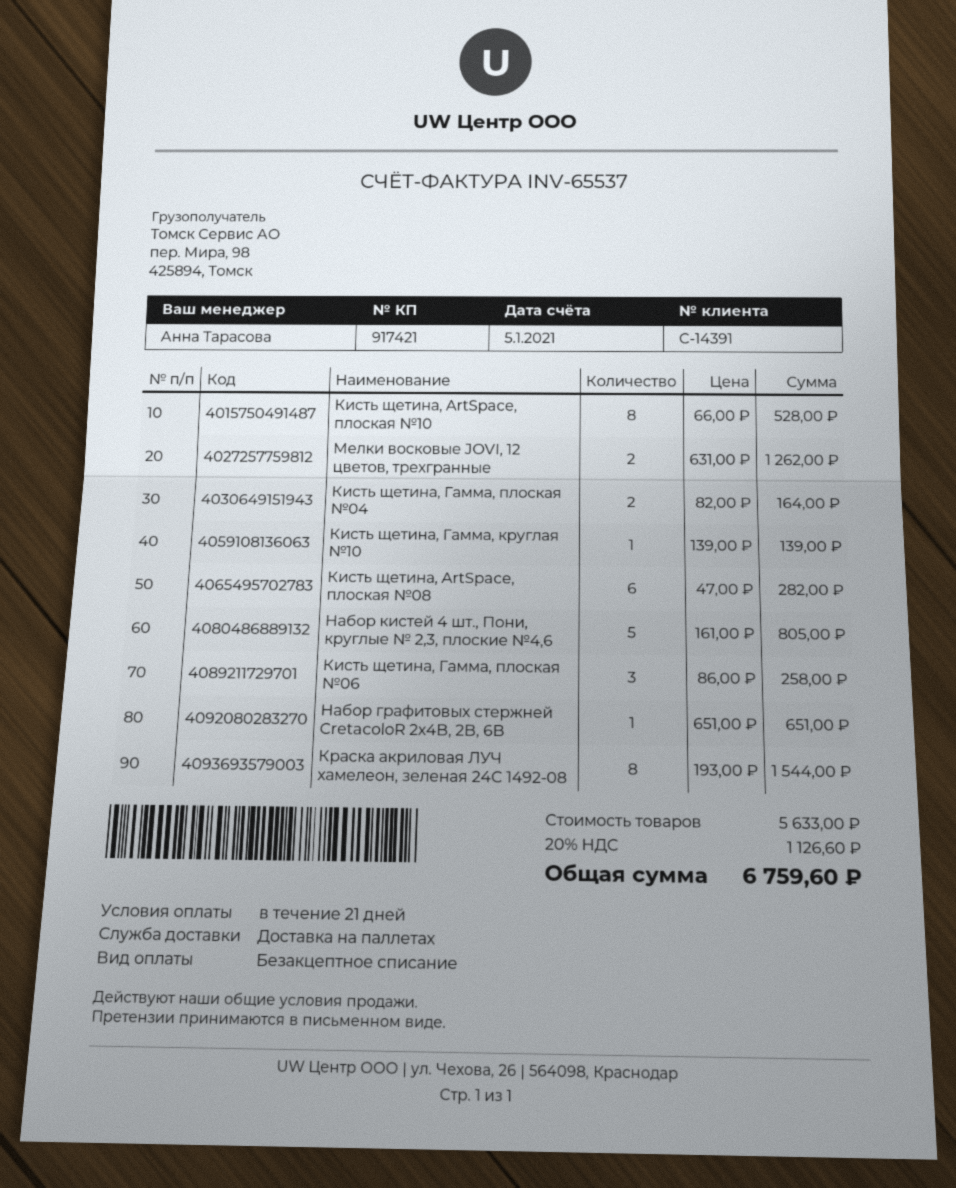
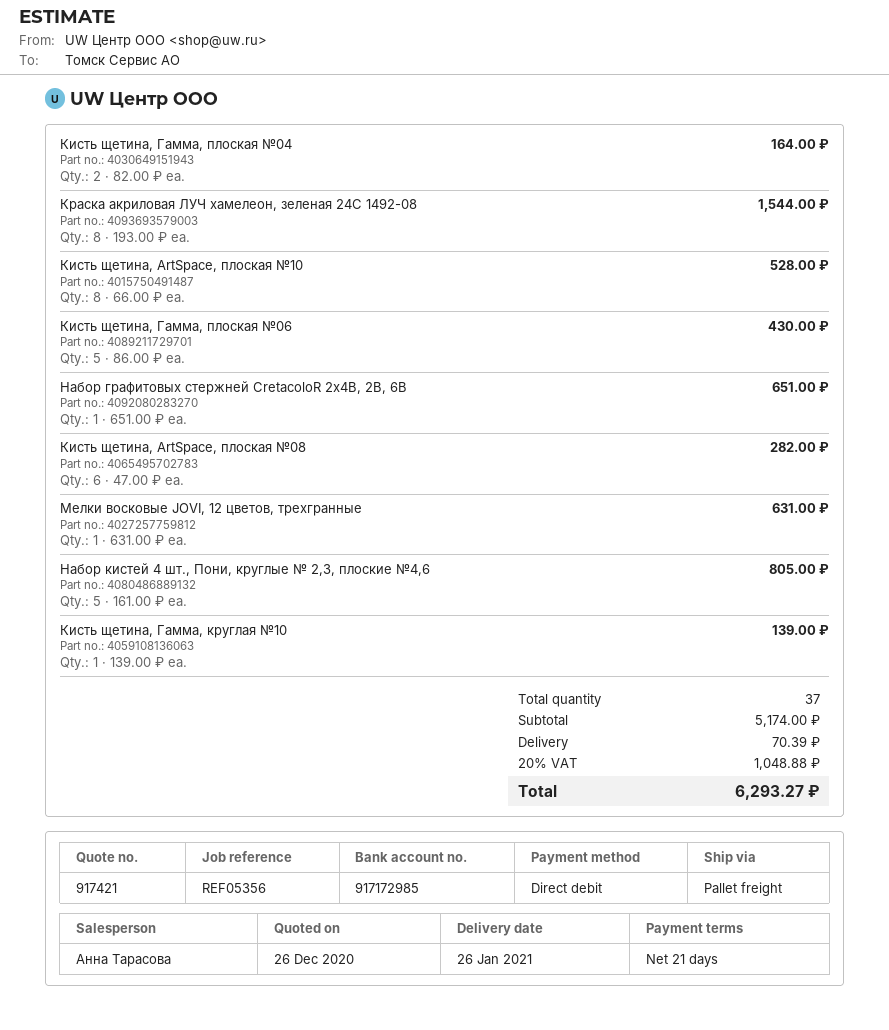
Мелки восковые JOVI, 12 цветов, трехгранные: 2 x 631.00 = 1262.00 -> 1 x 631.00 = 631.00
Кисть щетина, Гамма, плоская №06: 3 x 86.00 = 258.00 -> 5 x 86.00 = 430.00
subtotal: 5633.00 -> 5174.00
shipping: none -> 70.39
tax: 20% = 1126.60 -> 20% = 1048.88
total: 6759.60 -> 6293.27

